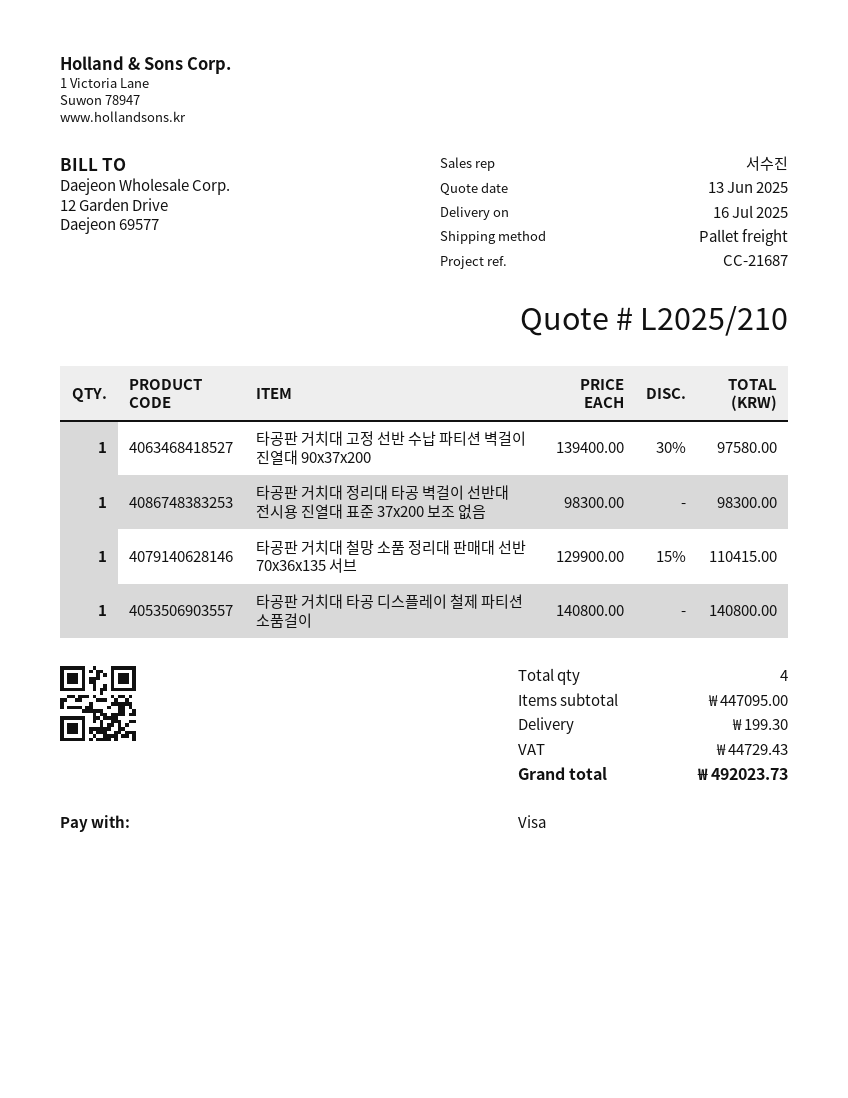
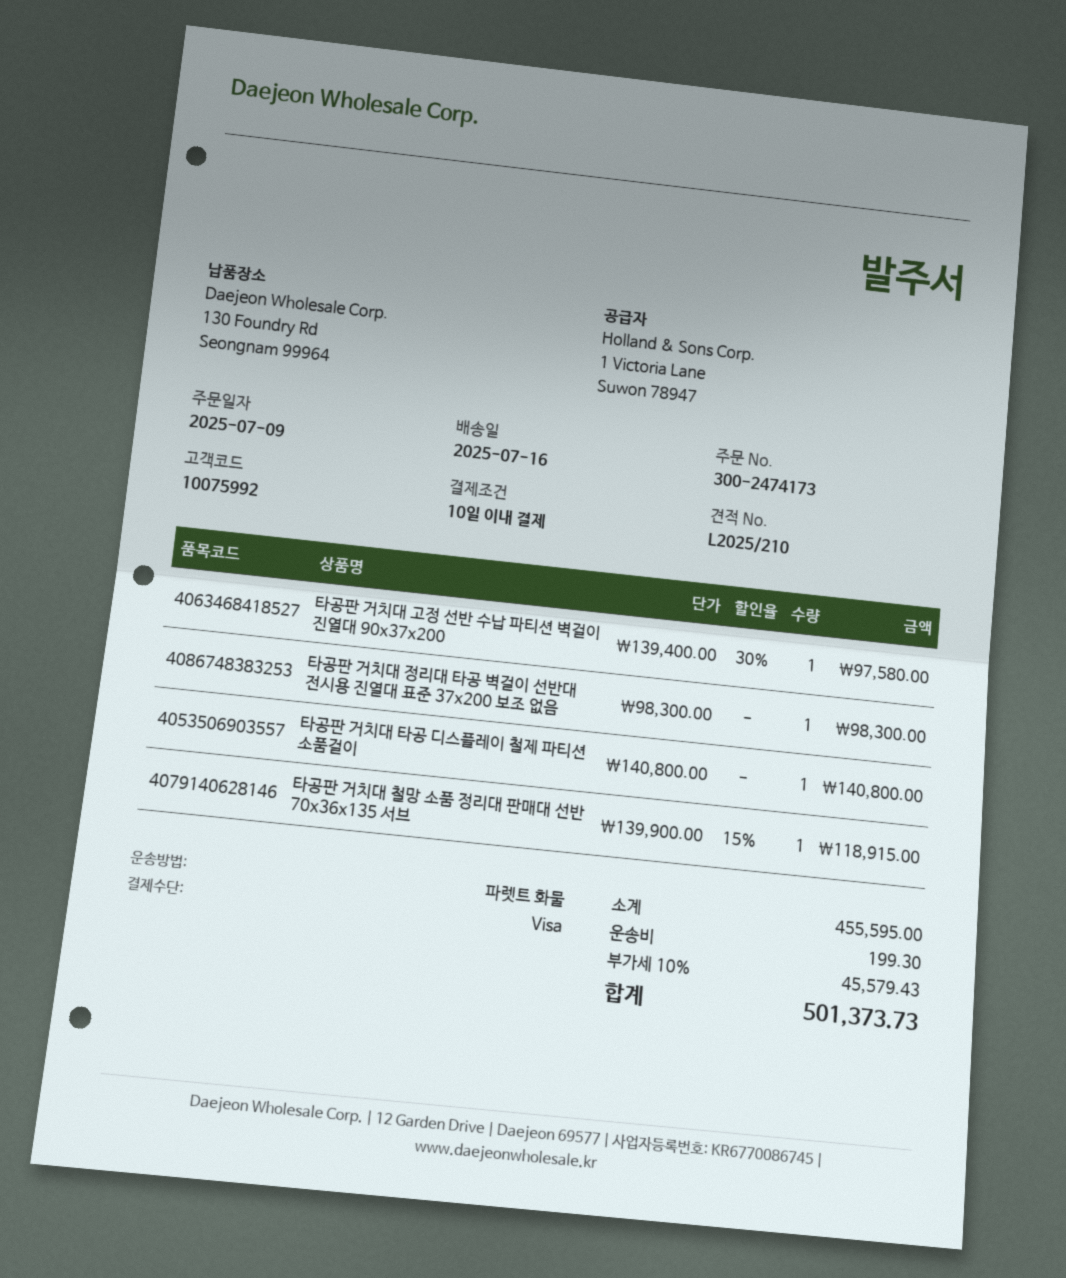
타공판 거치대 철망 소품 정리대 판매대 선반 70x36x135 서브: 1 x 129900.00 - 15% = 110415.00 -> 1 x 139900.00 - 15% = 118915.00
subtotal: 447095.00 -> 455595.00
tax: 44729.43 -> 45579.43
total: 492023.73 -> 501373.73

